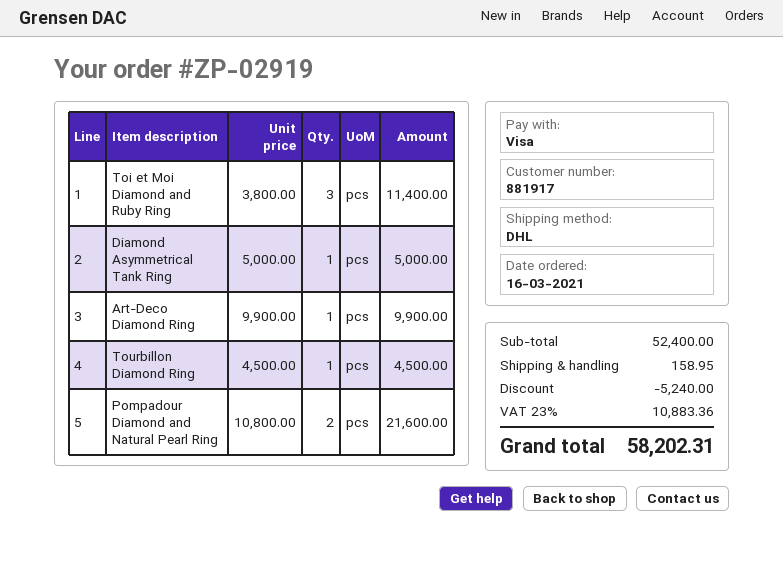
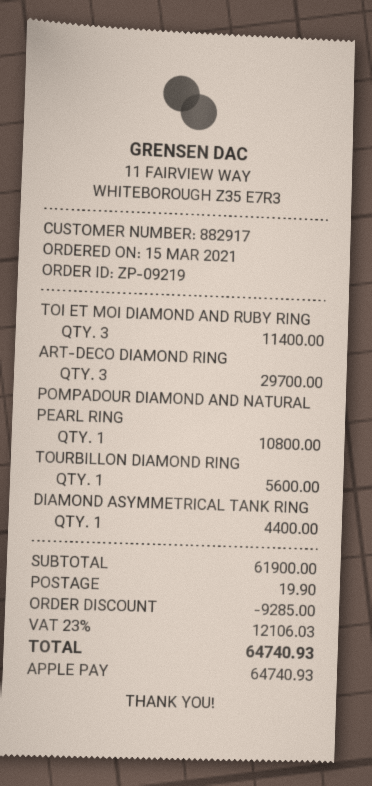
order number: ZP-02919 -> ZP-09219
order date: 2021-03-16 -> 2021-03-15
customer number: 881917 -> 882917
payment method: Visa -> Apple Pay
Diamond Asymmetrical Tank Ring: 1 for 5000.00 -> 1 for 4400.00
Art-Deco Diamond Ring: 1 for 9900.00 -> 3 for 29700.00
Tourbillon Diamond Ring: 1 for 4500.00 -> 1 for 5600.00
Pompadour Diamond and Natural Pearl Ring: 2 for 21600.00 -> 1 for 10800.00
subtotal: 52400.00 -> 61900.00
discount: 5240.00 -> 9285.00
shipping: 158.95 -> 19.90
tax: 23% = 10883.36 -> 23% = 12106.03
total: 58202.31 -> 64740.93

